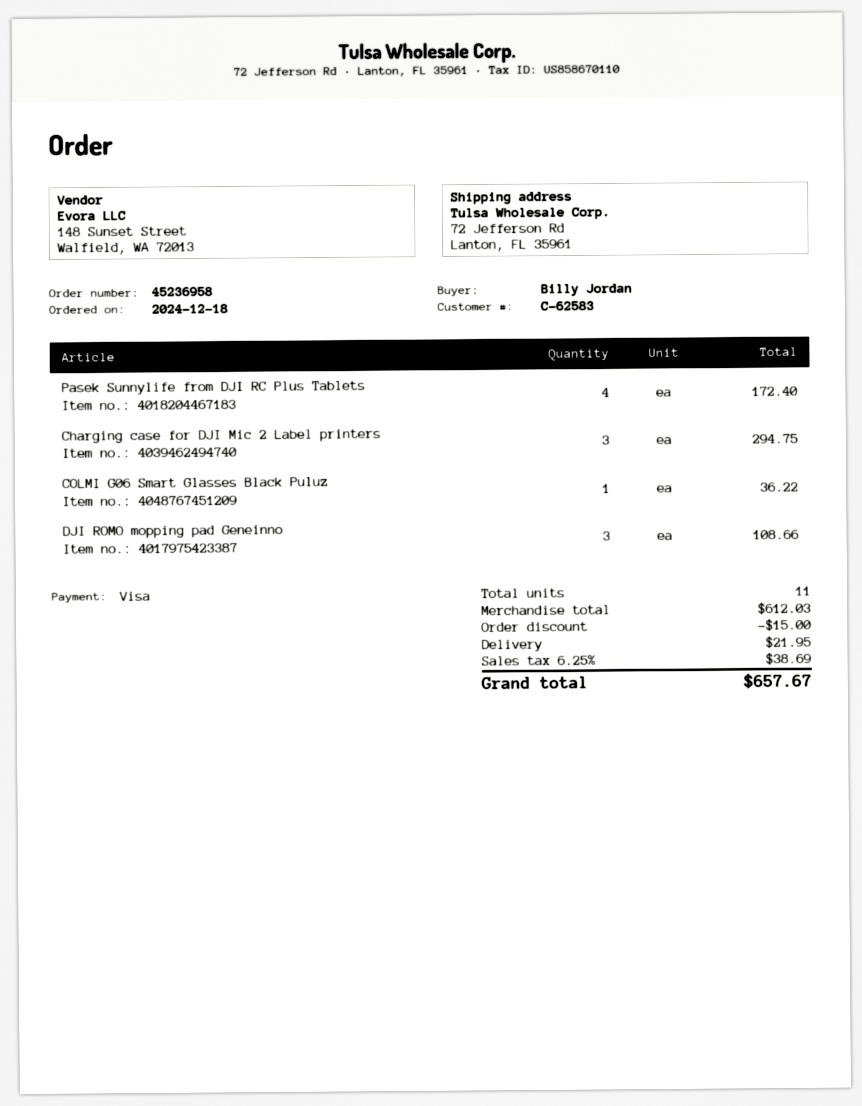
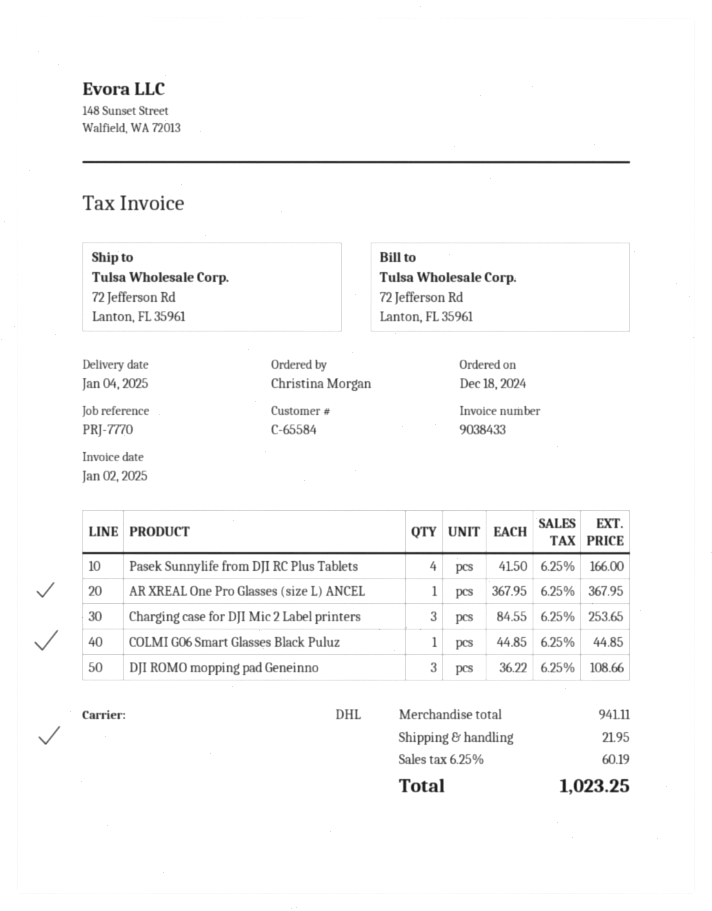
customer number: C-62583 -> C-65584
ordered by: Billy Jordan -> Christina Morgan
Pasek Sunnylife from DJI RC Plus Tablets: 4 for 172.40 -> 4 for 166.00
Charging case for DJI Mic 2 Label printers: 3 for 294.75 -> 3 for 253.65
COLMI G06 Smart Glasses Black Puluz: 1 for 36.22 -> 1 for 44.85
AR XREAL One Pro Glasses (size L) ANCEL: none -> 1 for 367.95
subtotal: 612.03 -> 941.11
discount: 15.00 -> none
tax: 6.25% = 38.69 -> 6.25% = 60.19
total: 657.67 -> 1023.25

